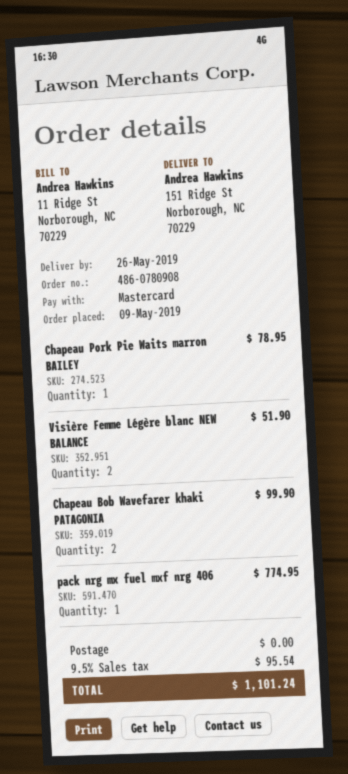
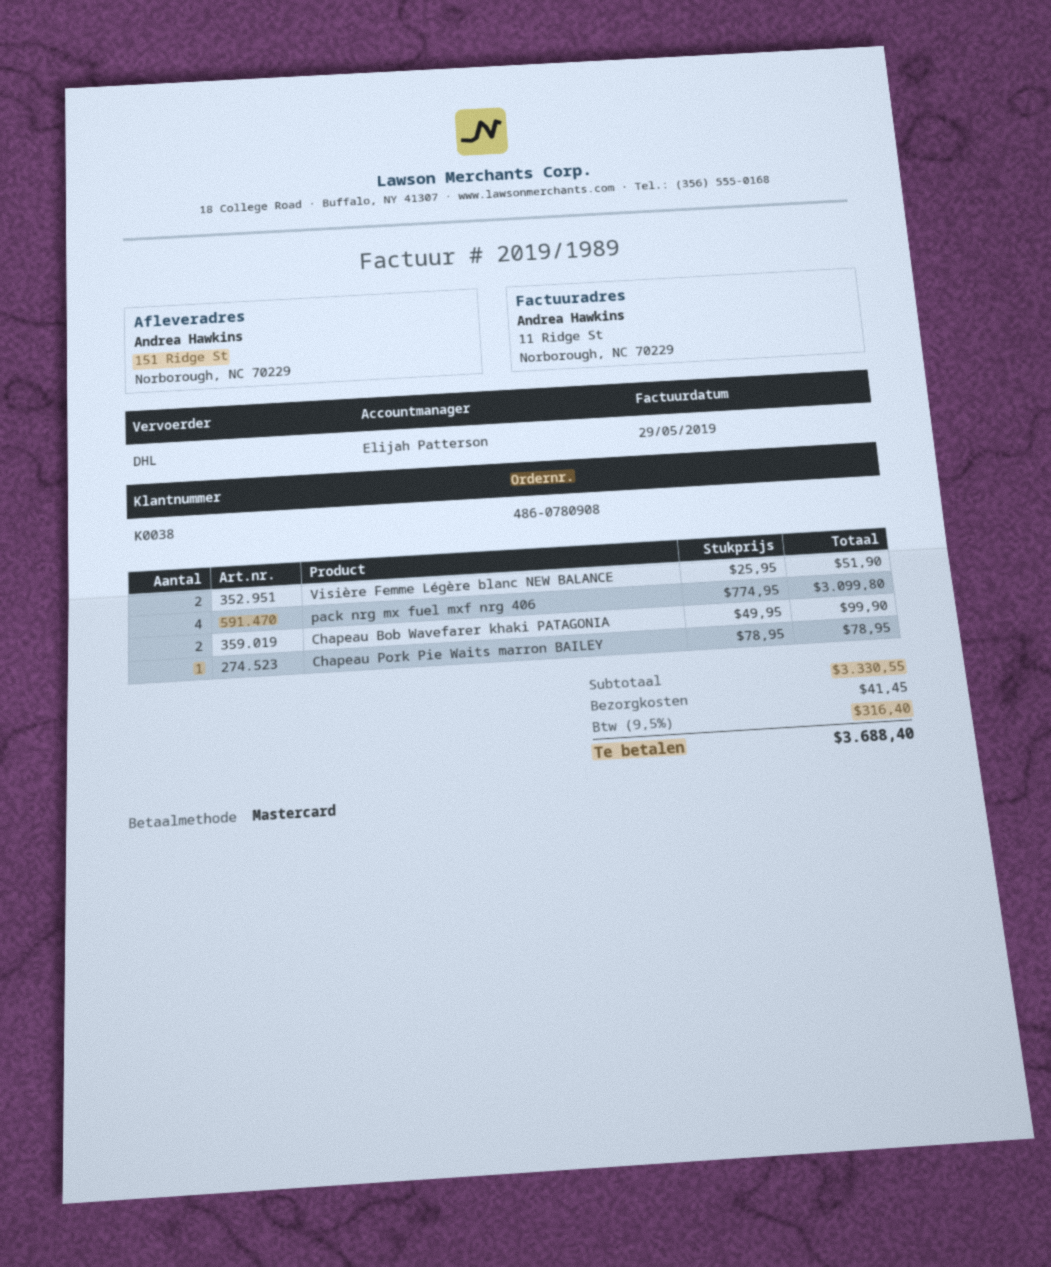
pack nrg mx fuel mxf nrg 406: 1 for 774.95 -> 4 for 3099.80
shipping: 0.00 -> 41.45
tax: 9.5% = 95.54 -> 9.5% = 316.40
total: 1101.24 -> 3688.40

